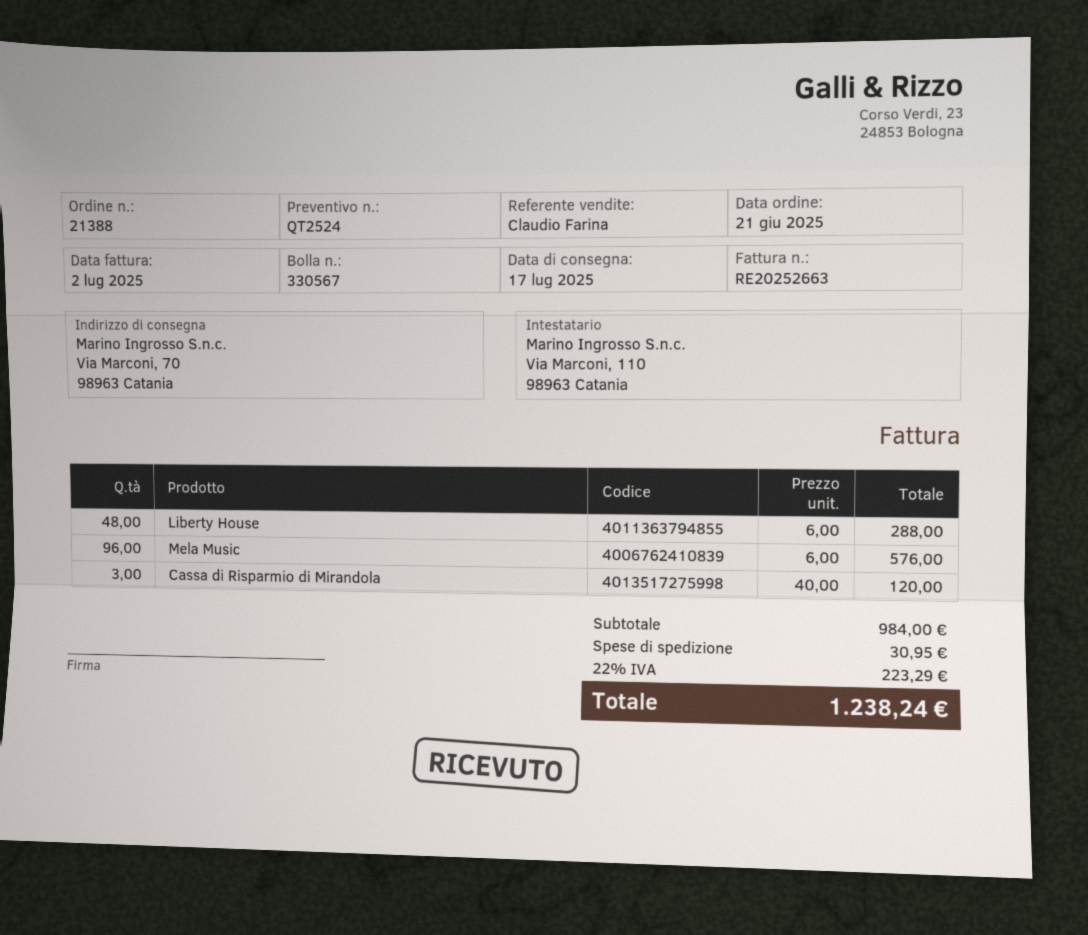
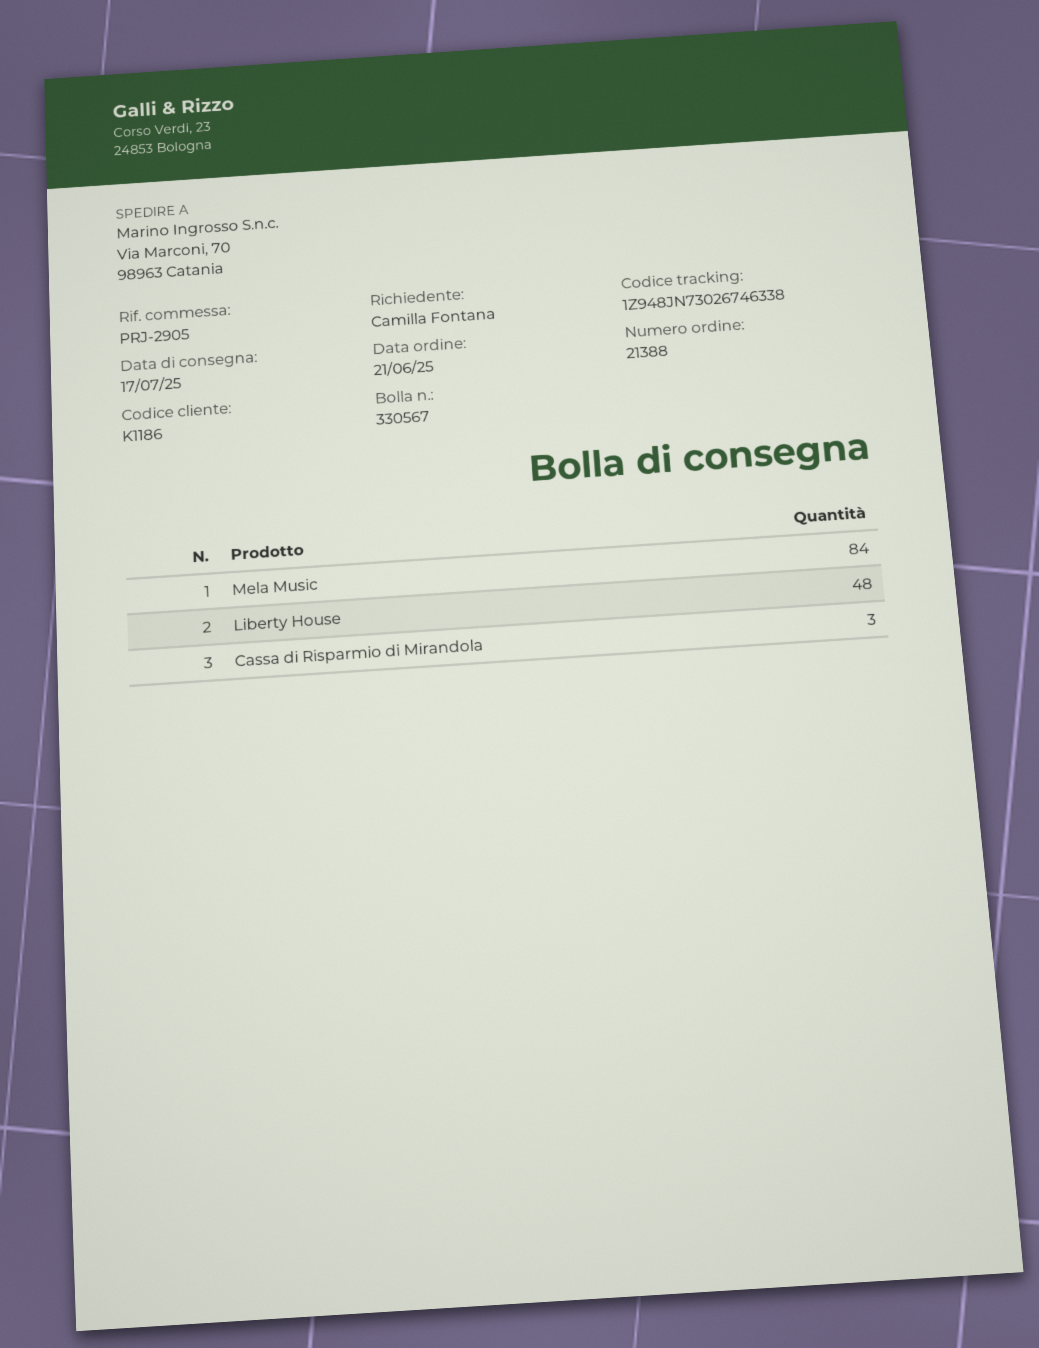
Mela Music: 96 -> 84

